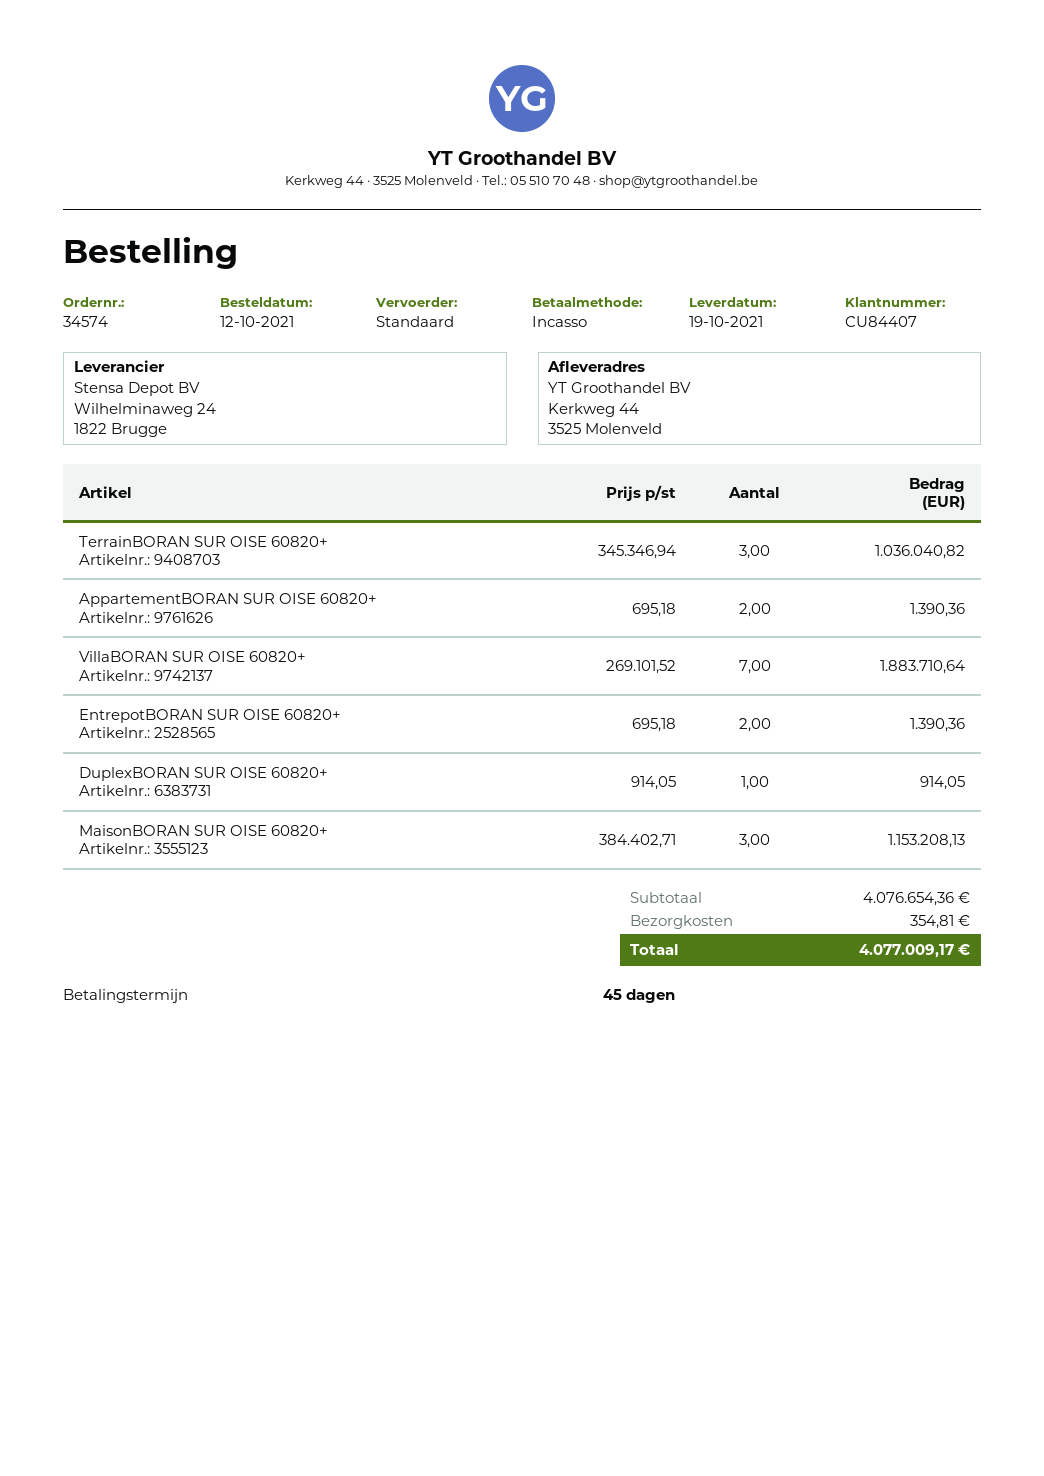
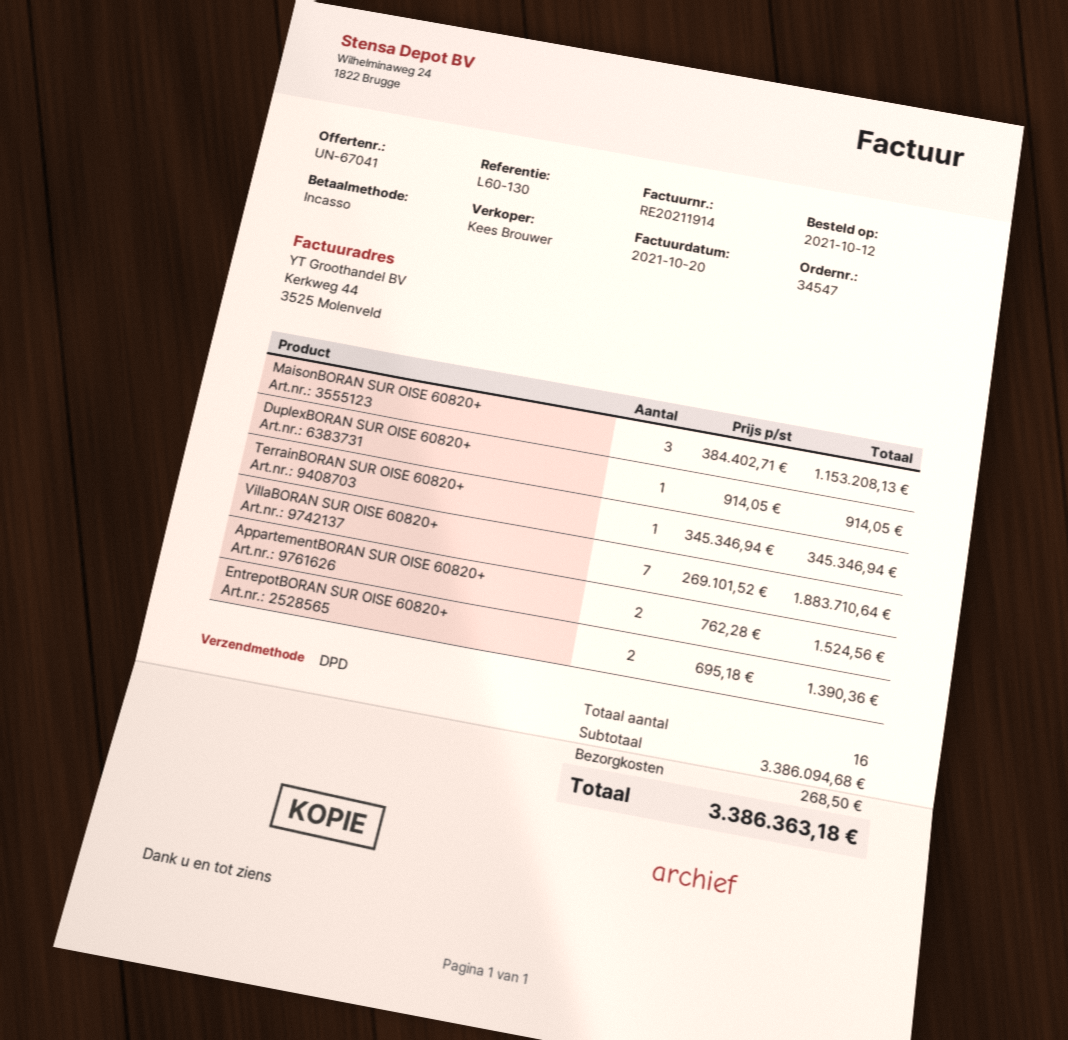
order number: 34574 -> 34547
shipping method: standard -> DPD
TerrainBORAN SUR OISE 60820+: 3 x 345346.94 = 1036040.82 -> 1 x 345346.94 = 345346.94
AppartementBORAN SUR OISE 60820+: 2 x 695.18 = 1390.36 -> 2 x 762.28 = 1524.56
subtotal: 4076654.36 -> 3386094.68
shipping: 354.81 -> 268.50
total: 4077009.17 -> 3386363.18

